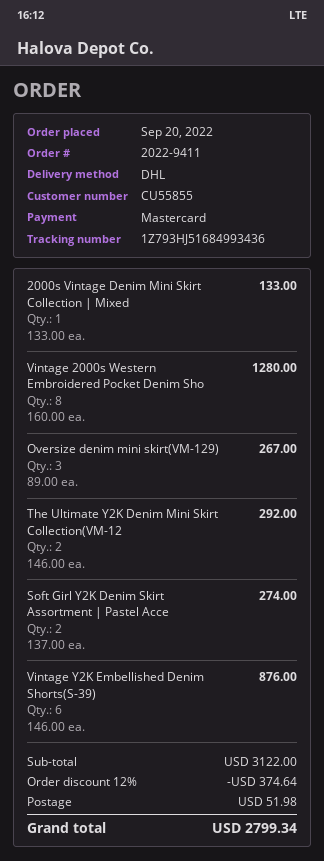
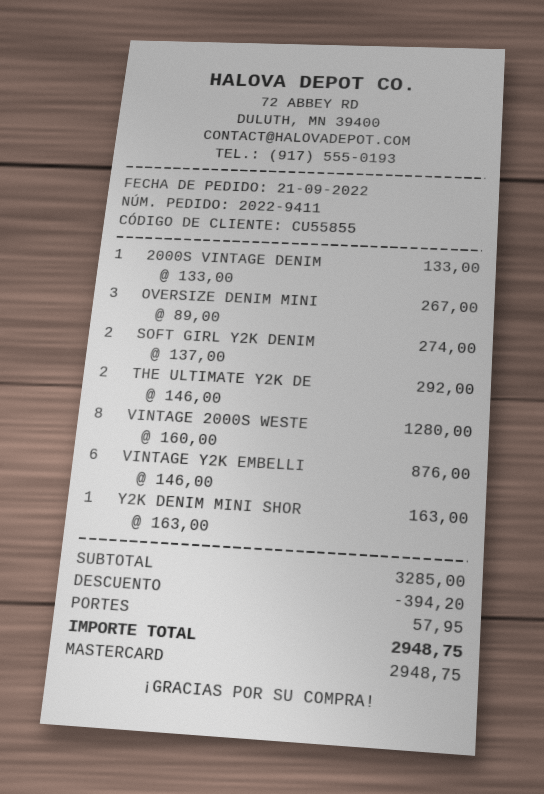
order date: 2022-09-20 -> 2022-09-21
Y2K DENIM MINI SHOR: none -> 1 x 163.00 = 163.00
subtotal: 3122.00 -> 3285.00
discount: 374.64 -> 394.20
shipping: 51.98 -> 57.95
total: 2799.34 -> 2948.75

